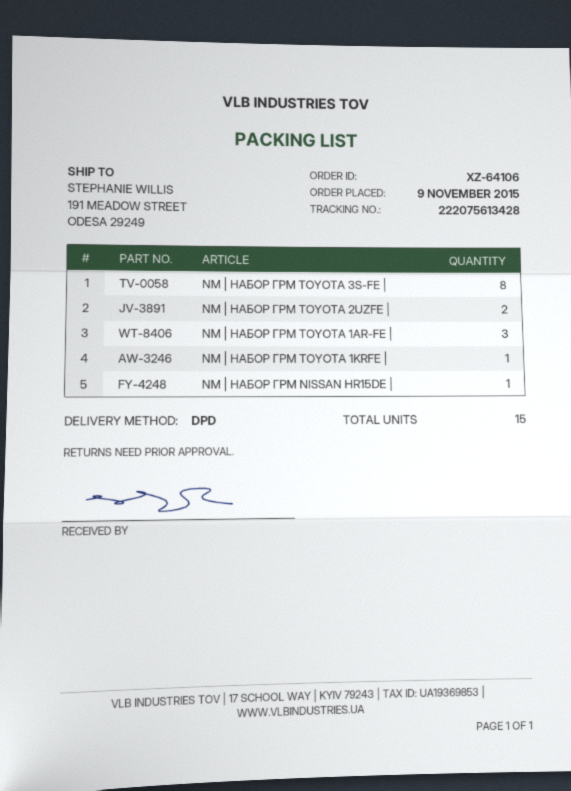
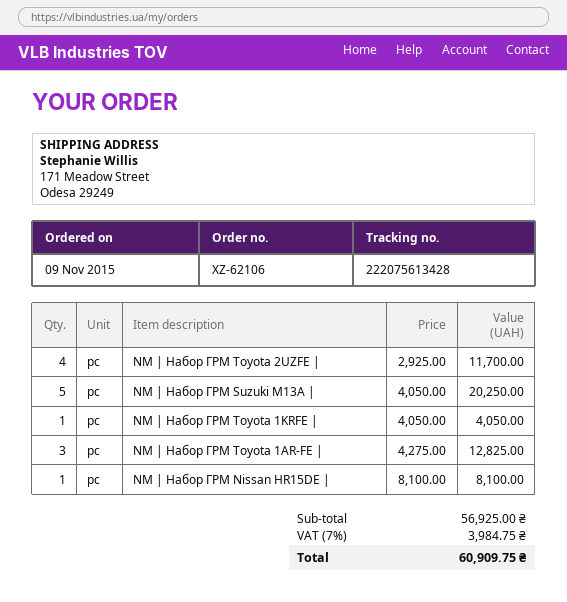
order number: XZ-64106 -> XZ-62106
ship to: 191 MEADOW STREET, ODESA 29249 -> 171 Meadow Street, Odesa 29249
NM | НАБОР ГРМ TOYOTA 3S-FE |: 8 -> none
NM | НАБОР ГРМ TOYOTA 2UZFE |: 2 -> 4
NM | Набор ГРМ Suzuki M13A |: none -> 5

